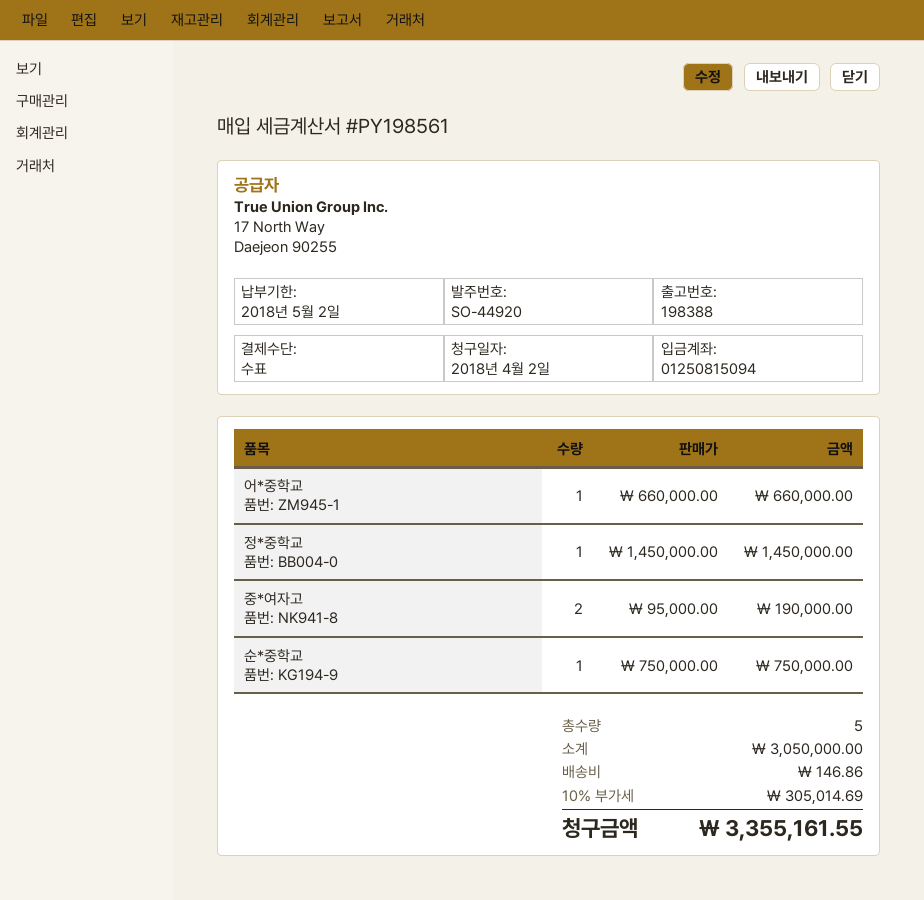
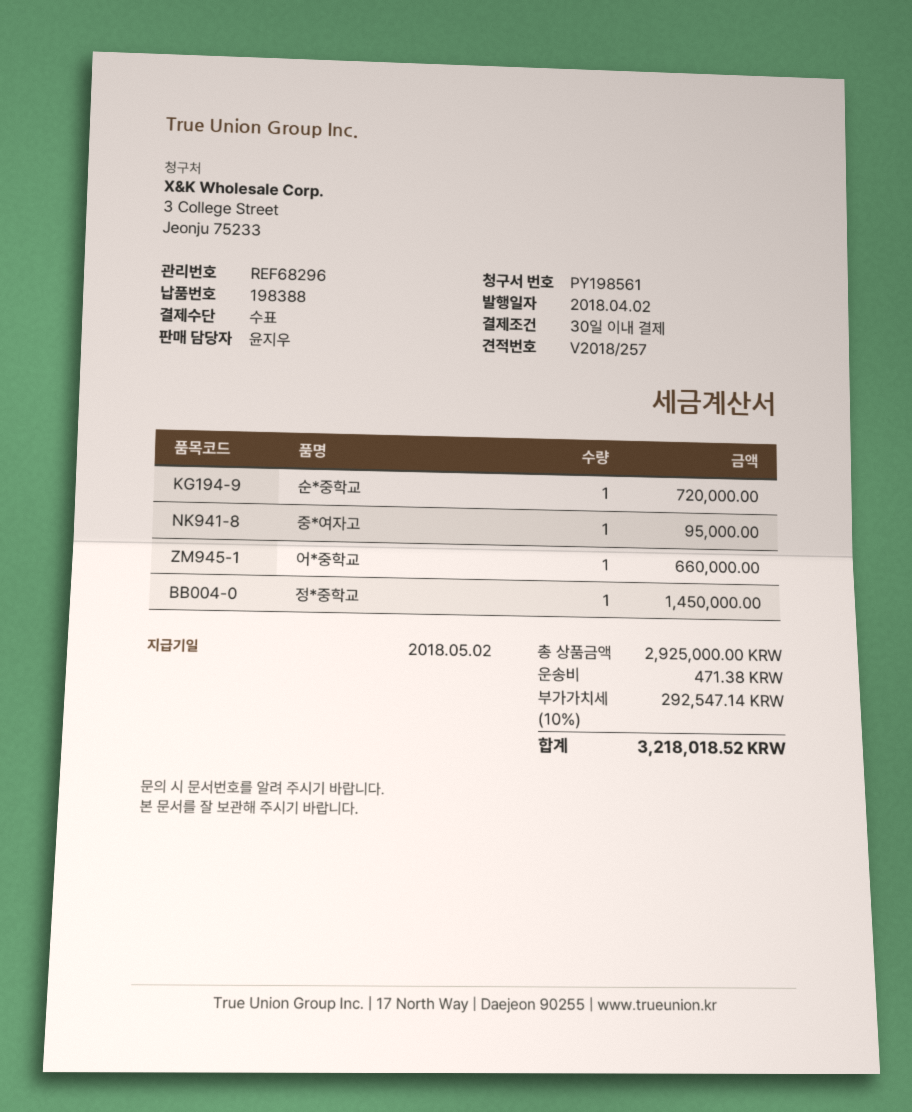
중*여자고: 2 for 190000.00 -> 1 for 95000.00
순*중학교: 1 for 750000.00 -> 1 for 720000.00
subtotal: 3050000.00 -> 2925000.00
shipping: 146.86 -> 471.38
tax: 10% = 305014.69 -> 10% = 292547.14
total: 3355161.55 -> 3218018.52

